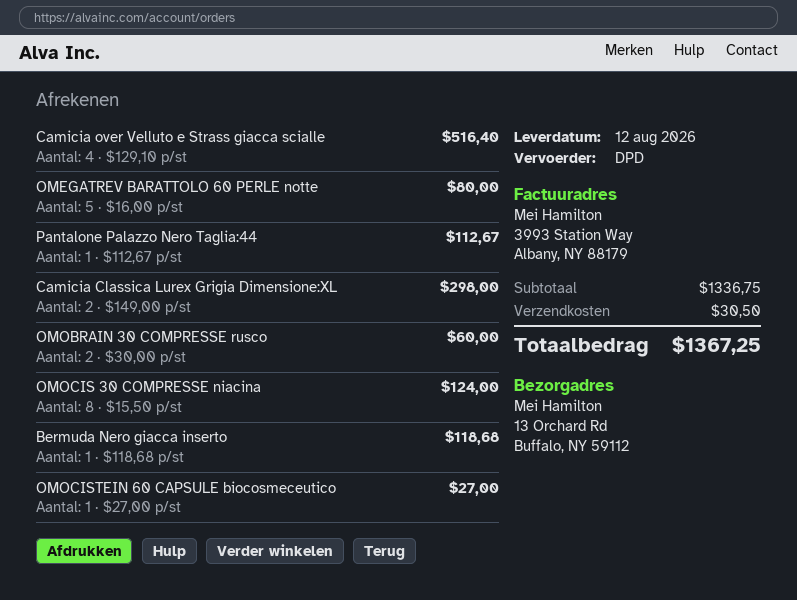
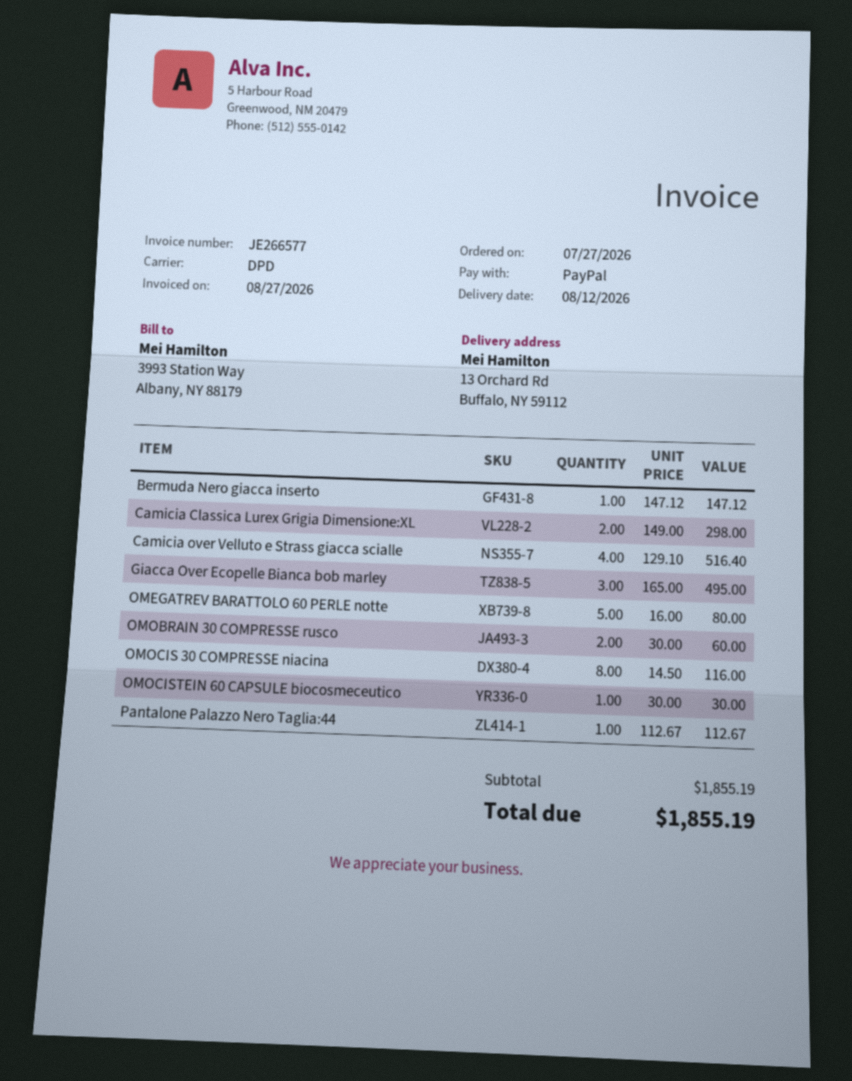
OMOCIS 30 COMPRESSE niacina: 8 x 15.50 = 124.00 -> 8 x 14.50 = 116.00
Bermuda Nero giacca inserto: 1 x 118.68 = 118.68 -> 1 x 147.12 = 147.12
OMOCISTEIN 60 CAPSULE biocosmeceutico: 1 x 27.00 = 27.00 -> 1 x 30.00 = 30.00
Giacca Over Ecopelle Bianca bob marley: none -> 3 x 165.00 = 495.00
subtotal: 1336.75 -> 1855.19
shipping: 30.50 -> none
total: 1367.25 -> 1855.19

